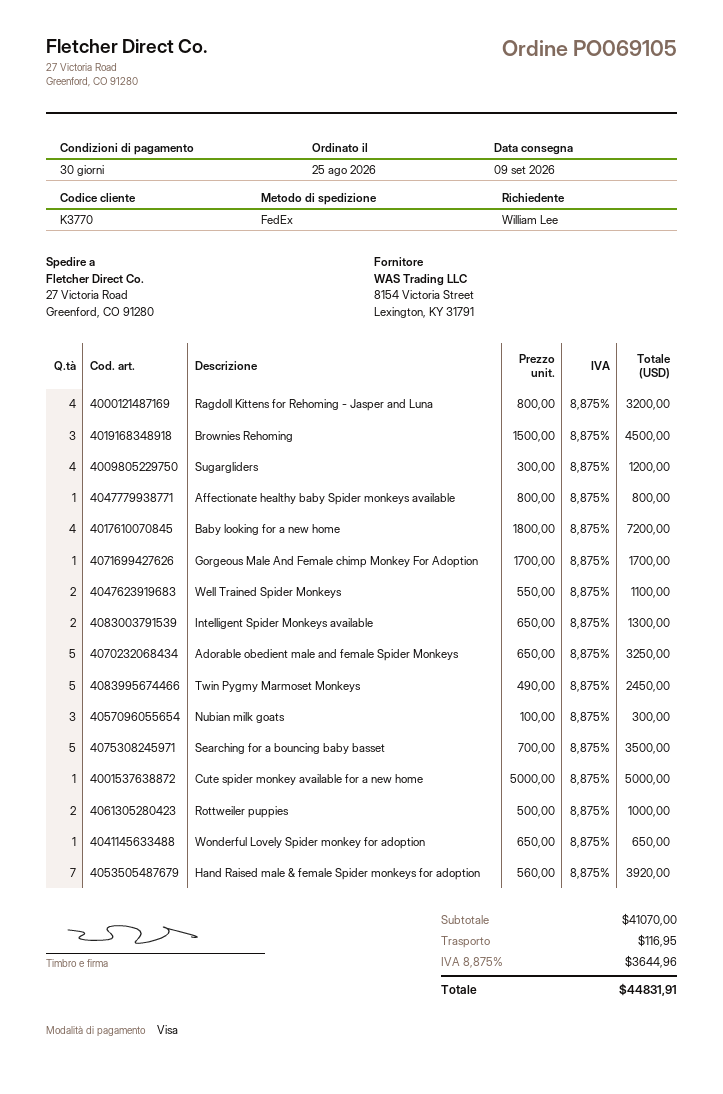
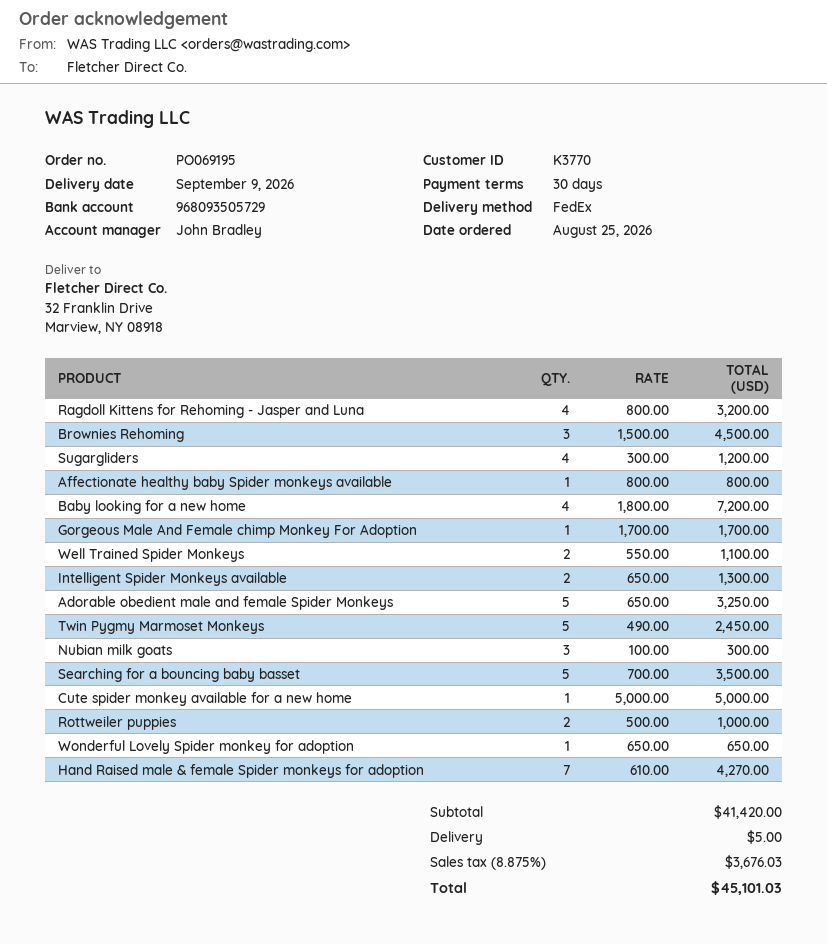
order number: PO069105 -> PO069195
ship to: 27 Victoria Road, Greenford, CO 91280 -> 32 Franklin Drive, Marview, NY 08918
Hand Raised male & female Spider monkeys for adoption: 7 x 560.00 = 3920.00 -> 7 x 610.00 = 4270.00
subtotal: 41070.00 -> 41420.00
shipping: 116.95 -> 5.00
tax: 8.875% = 3644.96 -> 8.875% = 3676.03
total: 44831.91 -> 45101.03

